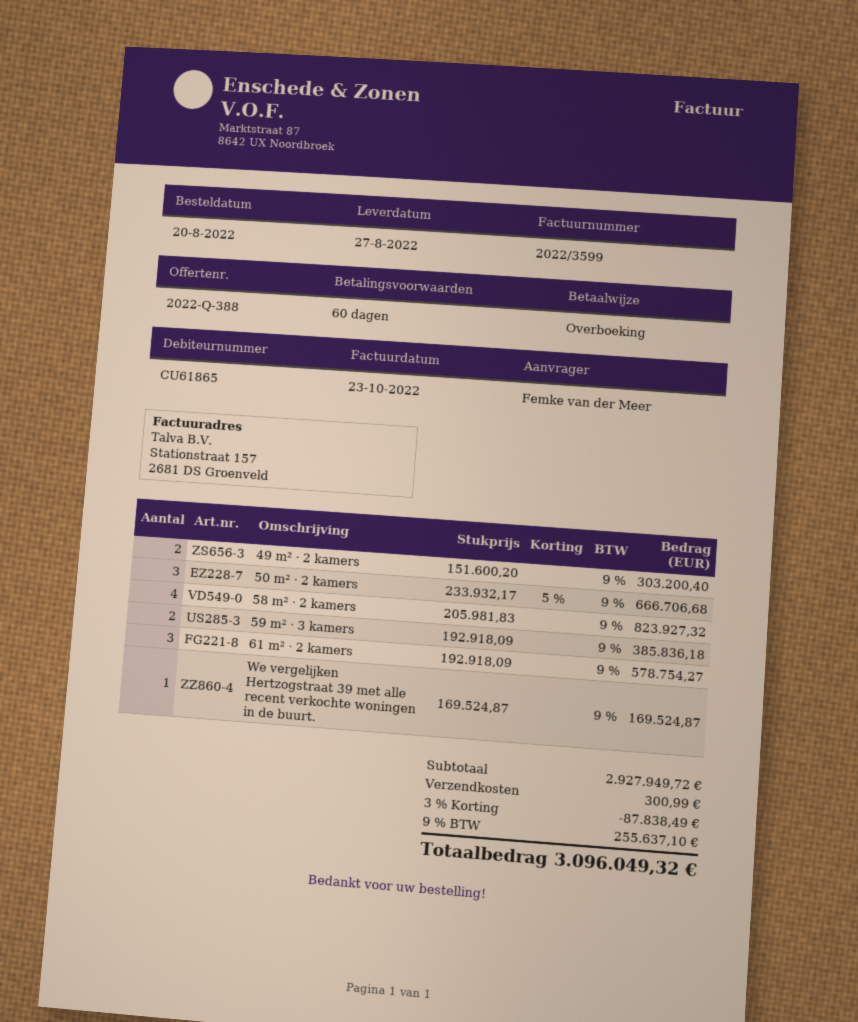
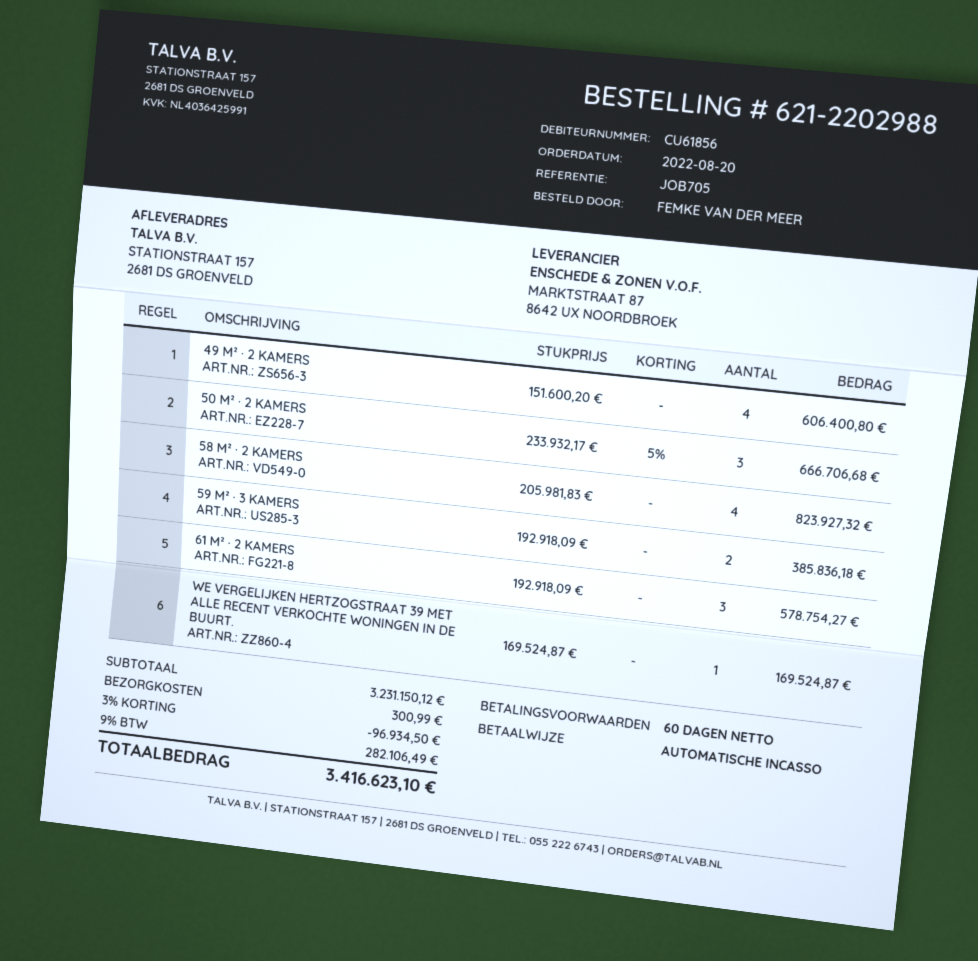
customer number: CU61865 -> CU61856
payment method: bank transfer -> direct debit
49 m² · 2 kamers: 2 x 151600.20 = 303200.40 -> 4 x 151600.20 = 606400.80
subtotal: 2927949.72 -> 3231150.12
discount: 3% = 87838.49 -> 3% = 96934.50
tax: 9% = 255637.10 -> 9% = 282106.49
total: 3096049.32 -> 3416623.10

